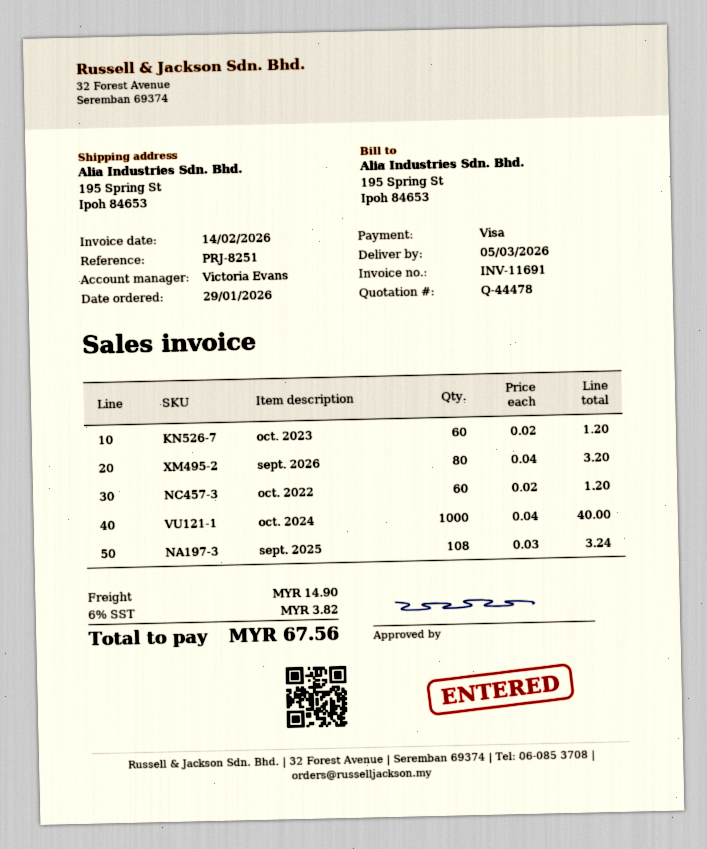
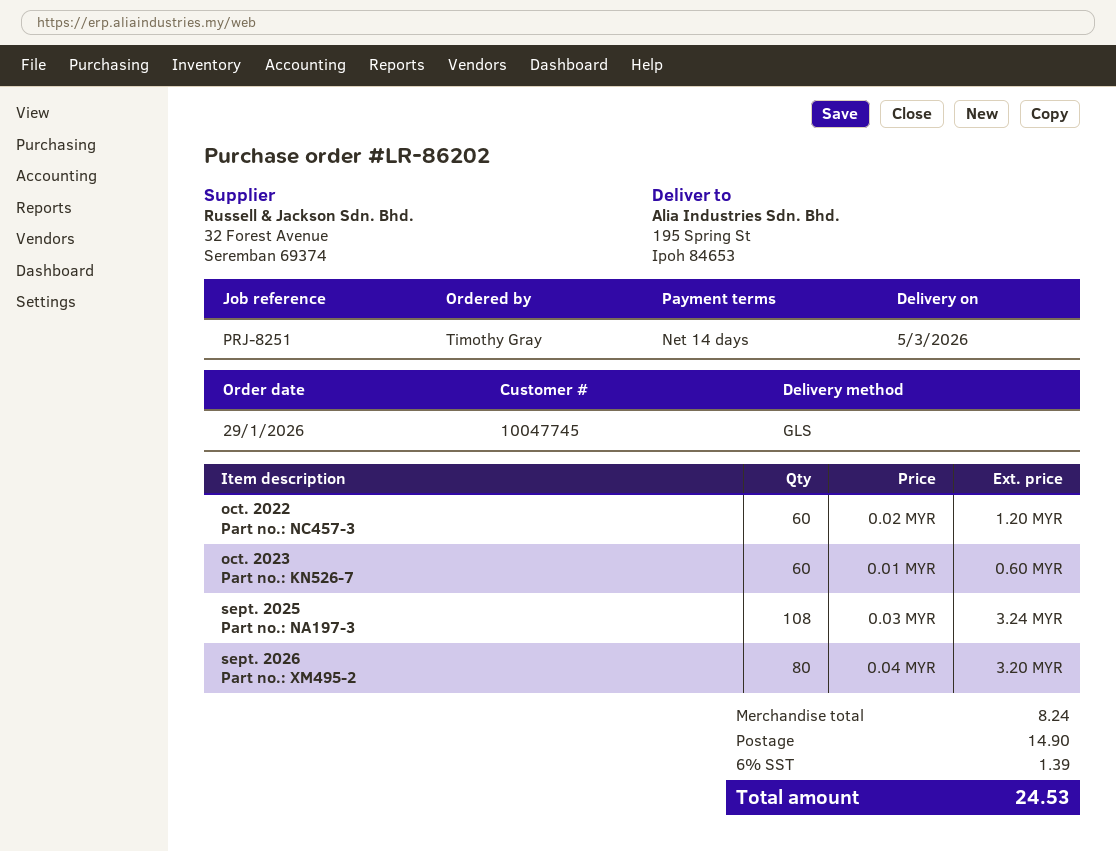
oct. 2023: 60 x 0.02 = 1.20 -> 60 x 0.01 = 0.60
oct. 2024: 1000 x 0.04 = 40.00 -> none
tax: 6% = 3.82 -> 6% = 1.39
total: 67.56 -> 24.53

